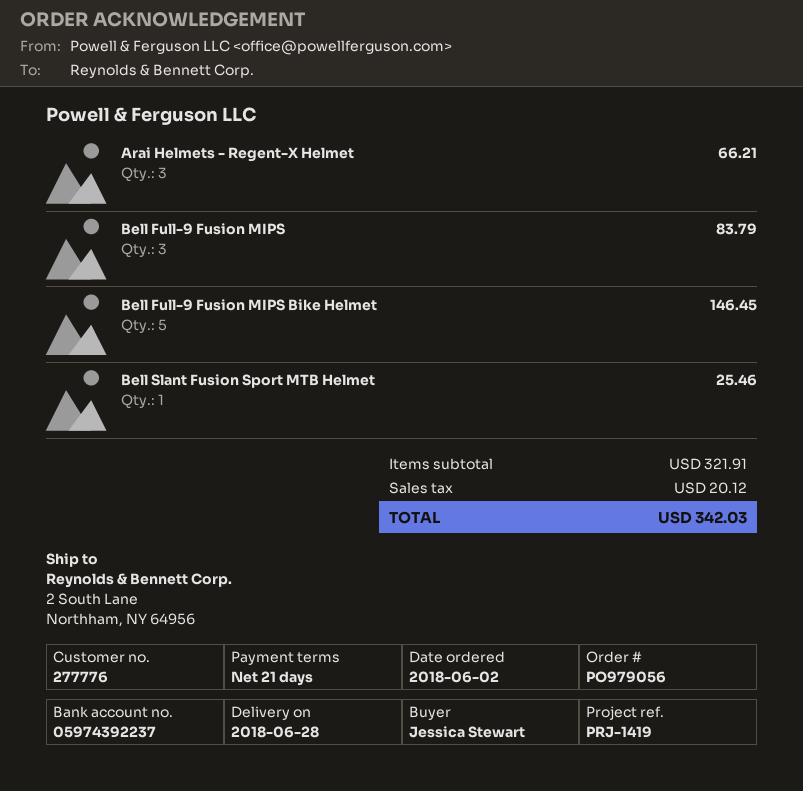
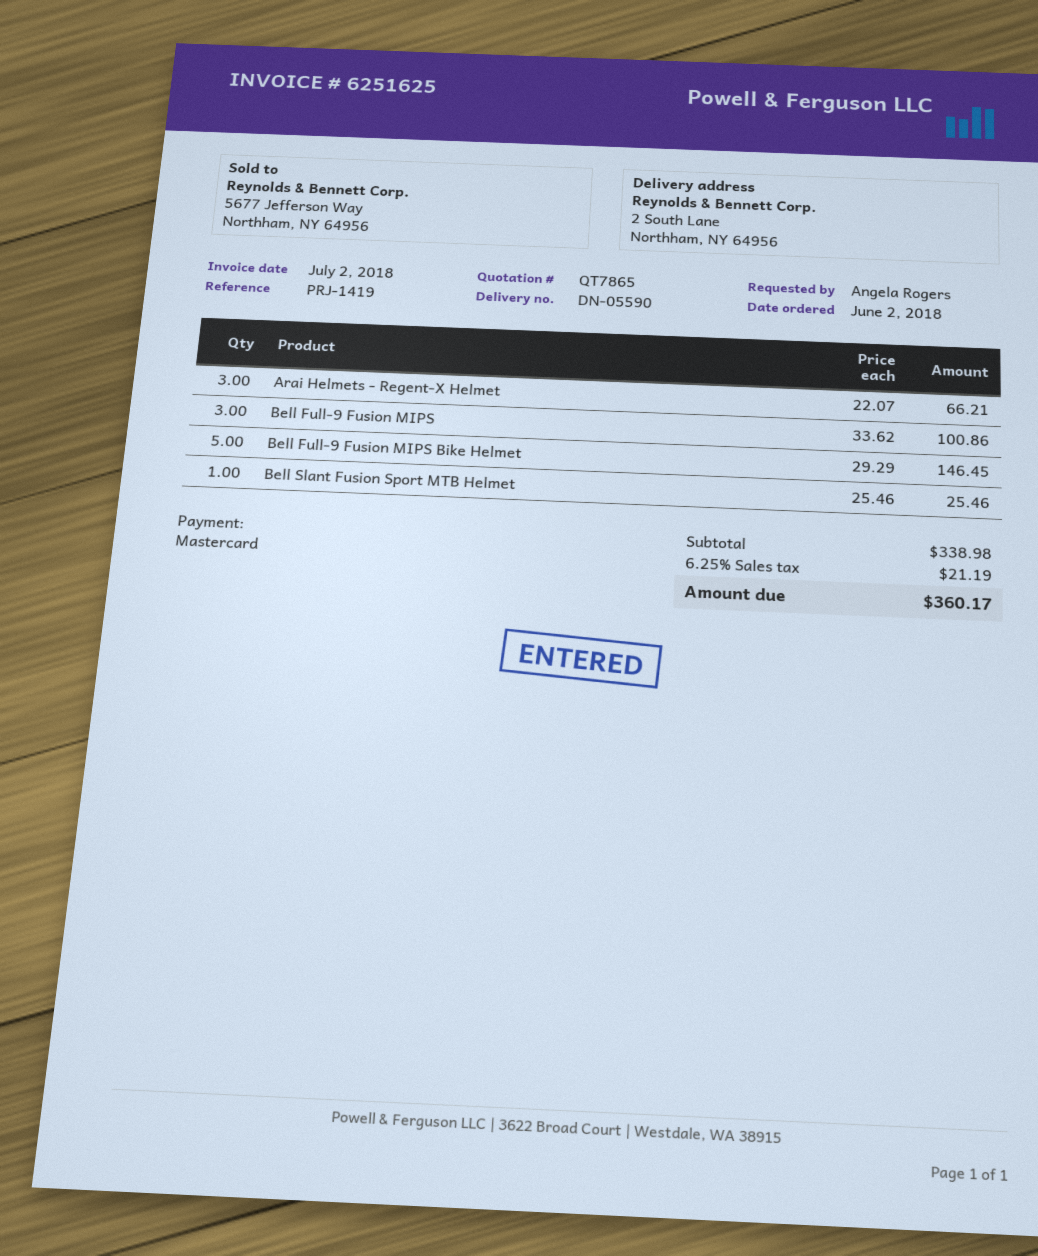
ordered by: Jessica Stewart -> Angela Rogers
Bell Full-9 Fusion MIPS: 3 for 83.79 -> 3 for 100.86
subtotal: 321.91 -> 338.98
tax: 20.12 -> 21.19
total: 342.03 -> 360.17

